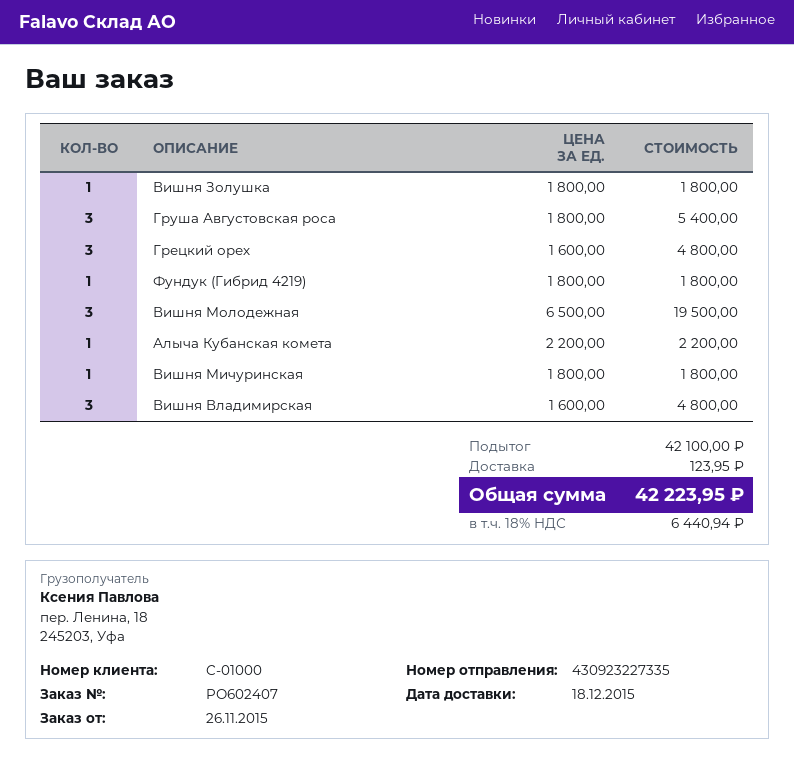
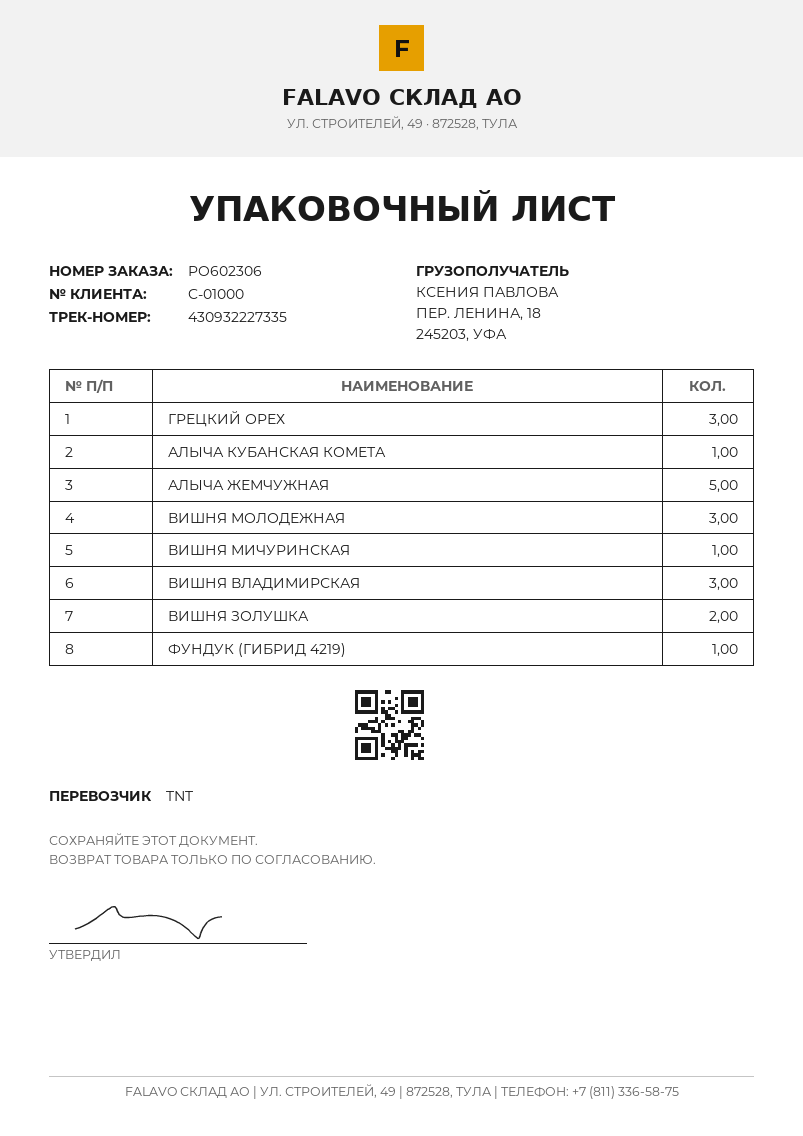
order number: PO602407 -> PO602306
tracking number: 430923227335 -> 430932227335
Вишня Золушка: 1 -> 2
Груша Августовская роса: 3 -> none
АЛЫЧА ЖЕМЧУЖНАЯ: none -> 5

